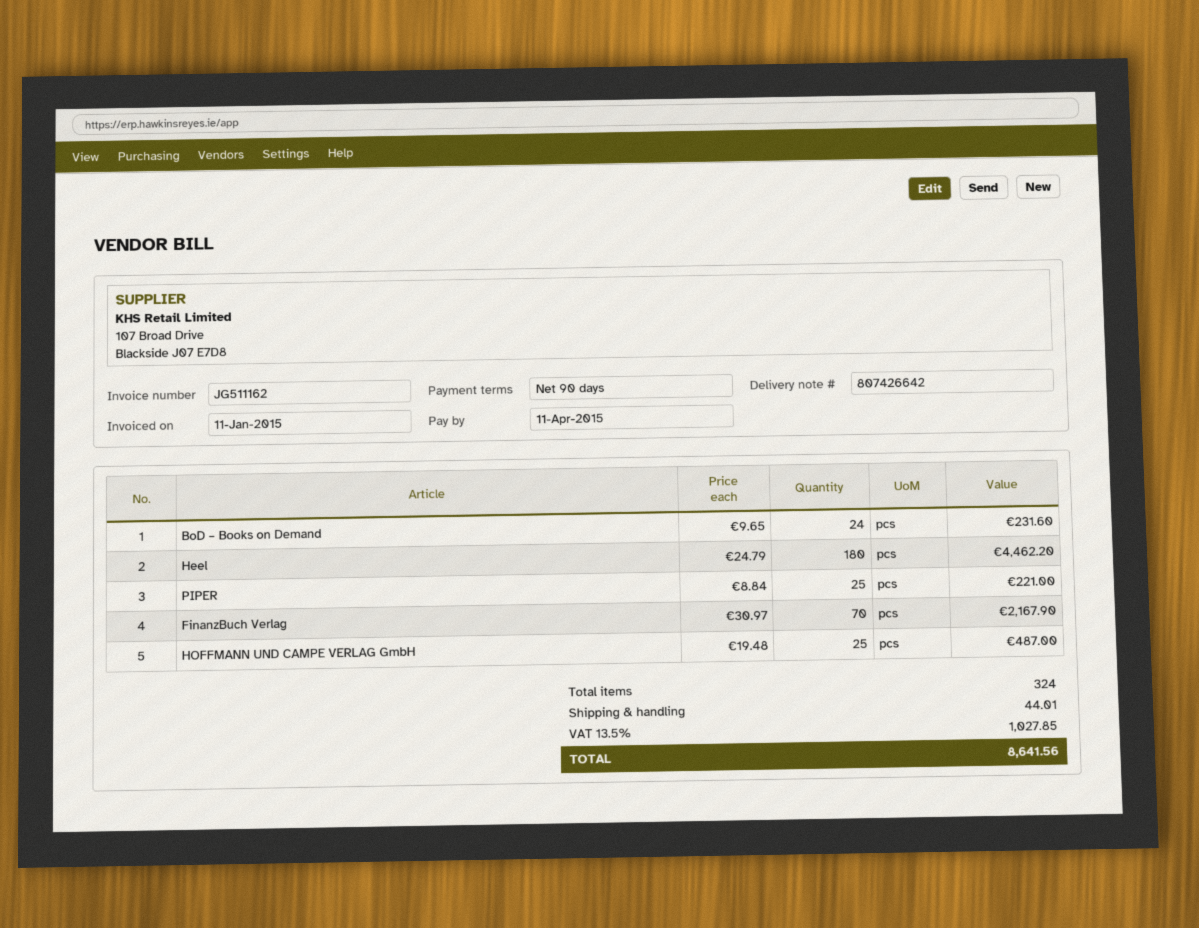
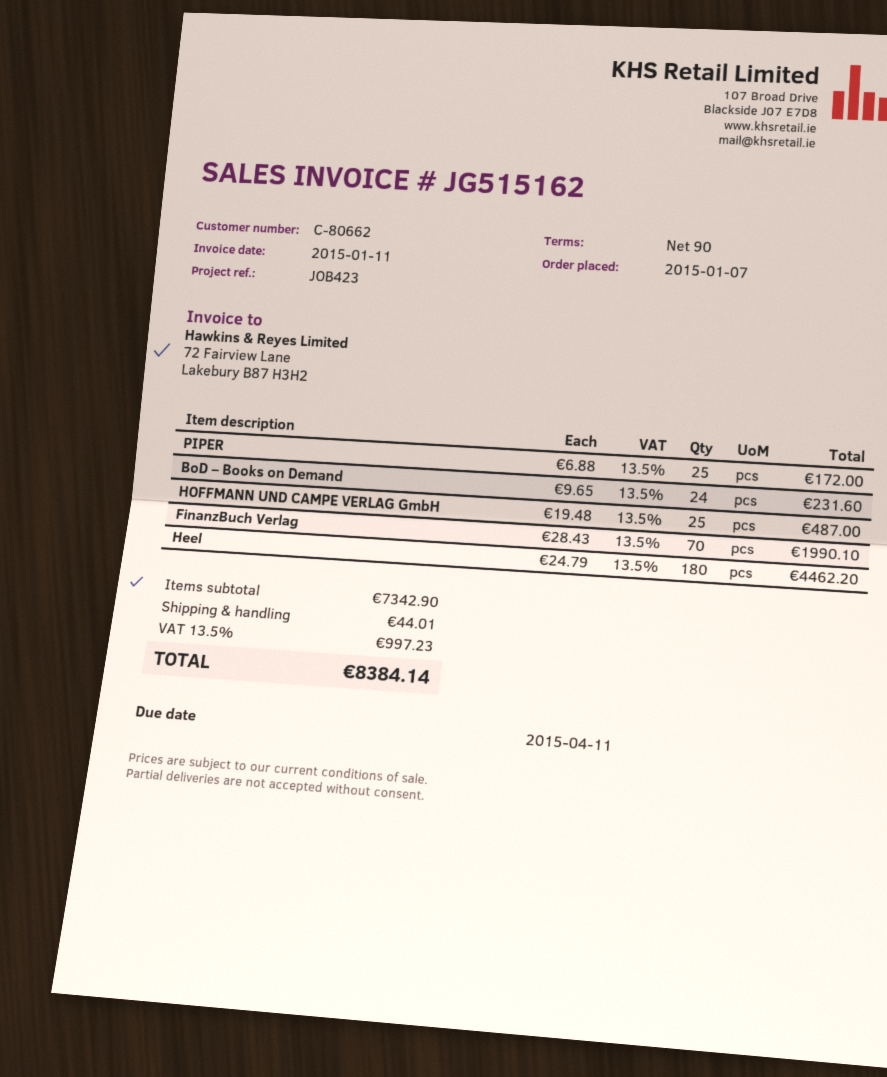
invoice number: JG511162 -> JG515162
PIPER: 25 x 8.84 = 221.00 -> 25 x 6.88 = 172.00
FinanzBuch Verlag: 70 x 30.97 = 2167.90 -> 70 x 28.43 = 1990.10
tax: 13.5% = 1027.85 -> 13.5% = 997.23
total: 8641.56 -> 8384.14

